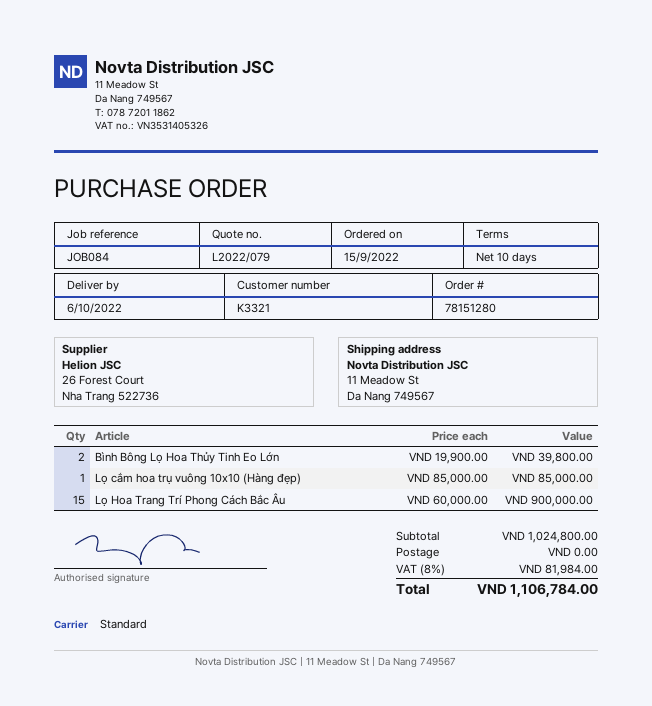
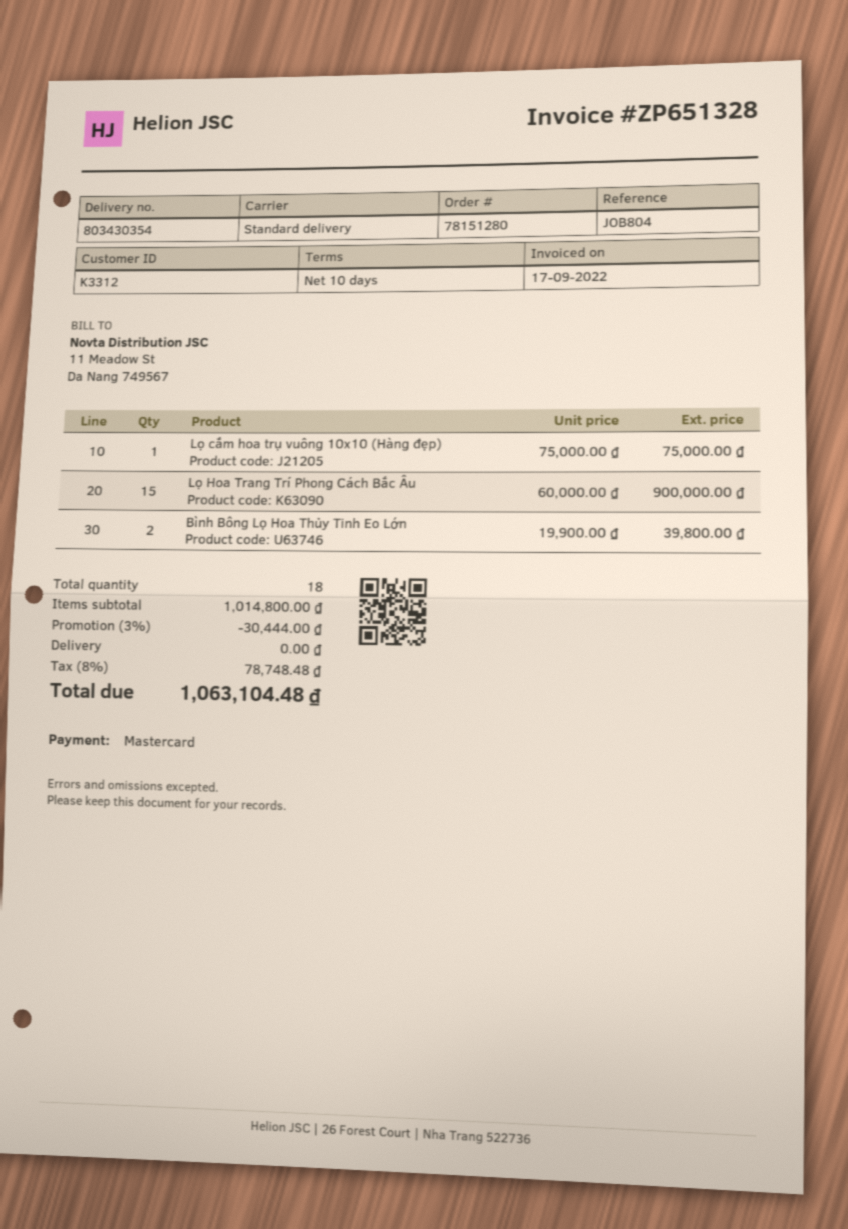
customer number: K3321 -> K3312
reference: JOB084 -> JOB804
Lọ cắm hoa trụ vuông 10x10 (Hàng đẹp): 1 x 85000.00 = 85000.00 -> 1 x 75000.00 = 75000.00
subtotal: 1024800.00 -> 1014800.00
discount: none -> 3% = 30444.00
tax: 8% = 81984.00 -> 8% = 78748.48
total: 1106784.00 -> 1063104.48

